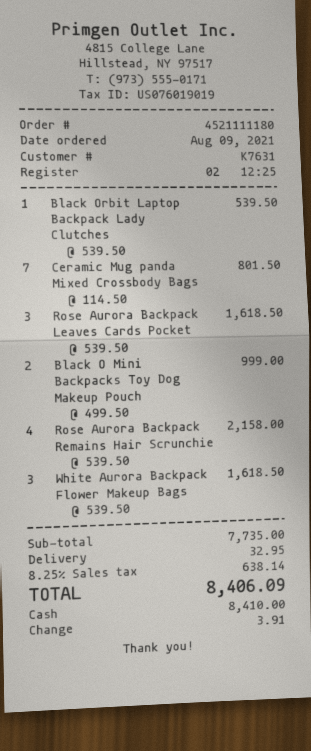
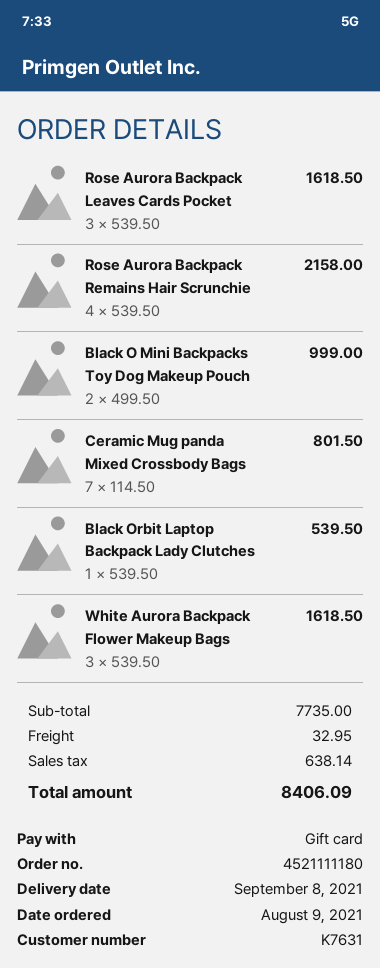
payment method: cash -> gift card

